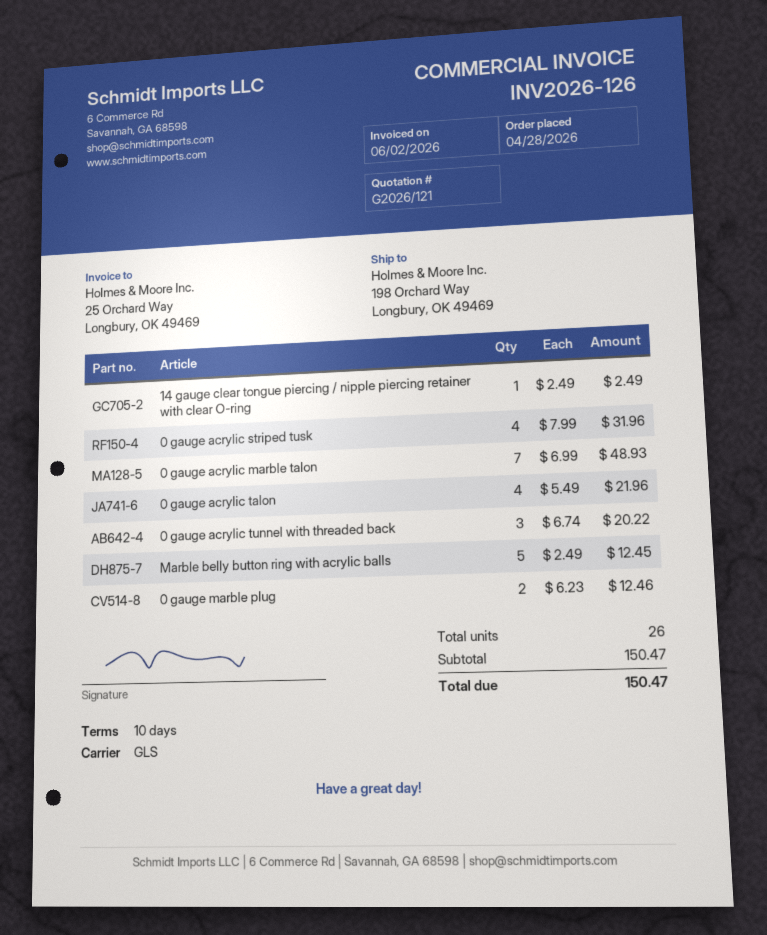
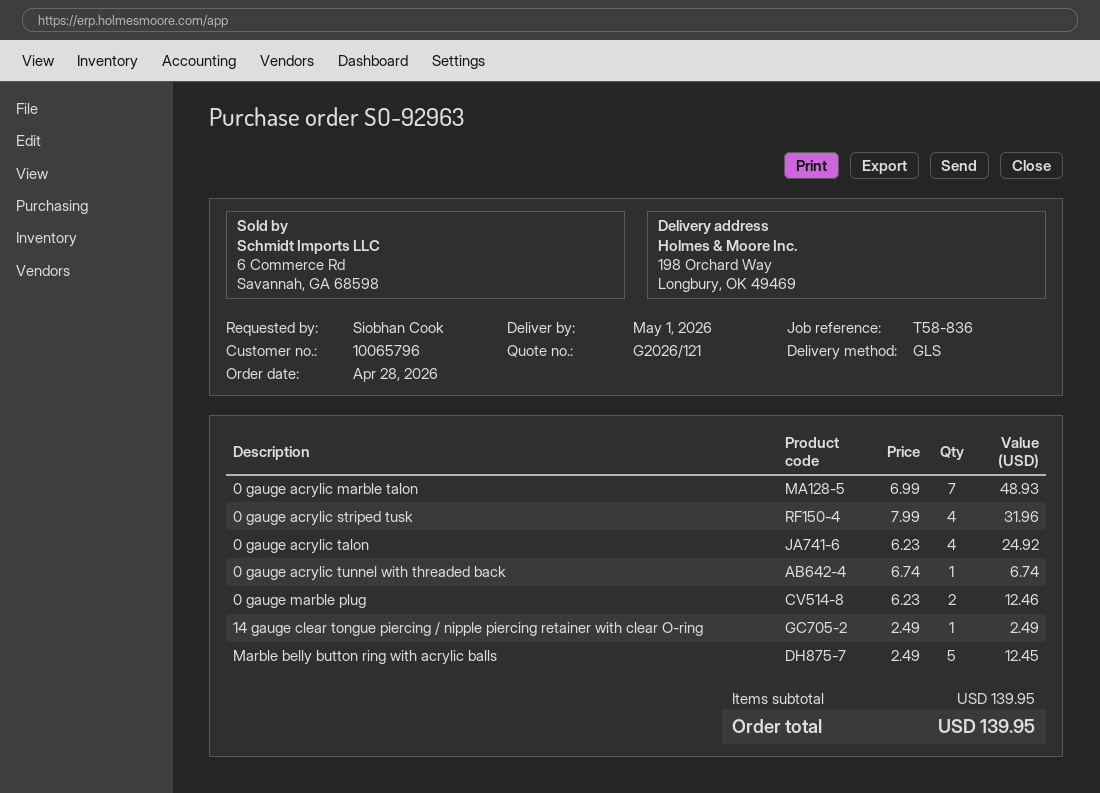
0 gauge acrylic talon: 4 x 5.49 = 21.96 -> 4 x 6.23 = 24.92
0 gauge acrylic tunnel with threaded back: 3 x 6.74 = 20.22 -> 1 x 6.74 = 6.74
subtotal: 150.47 -> 139.95
total: 150.47 -> 139.95

